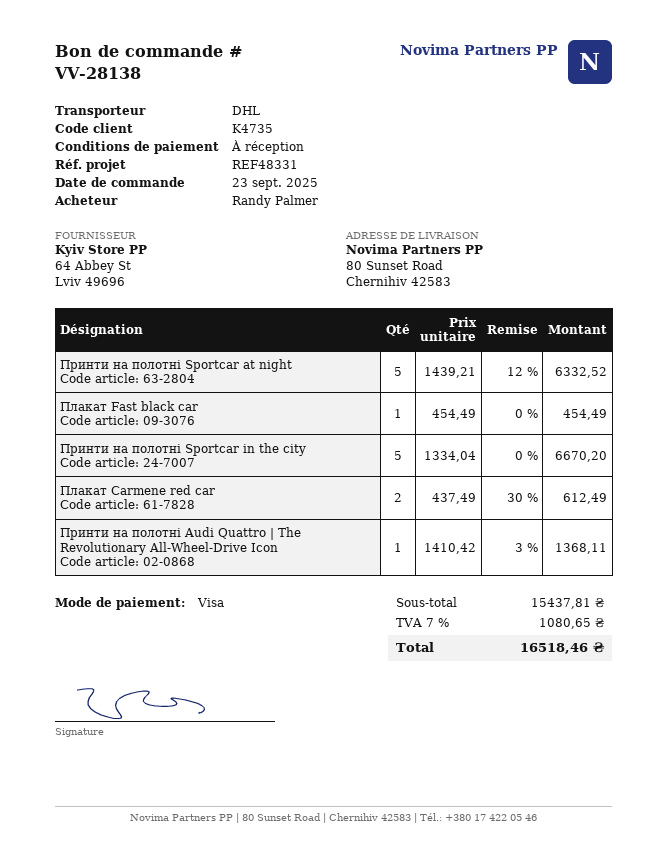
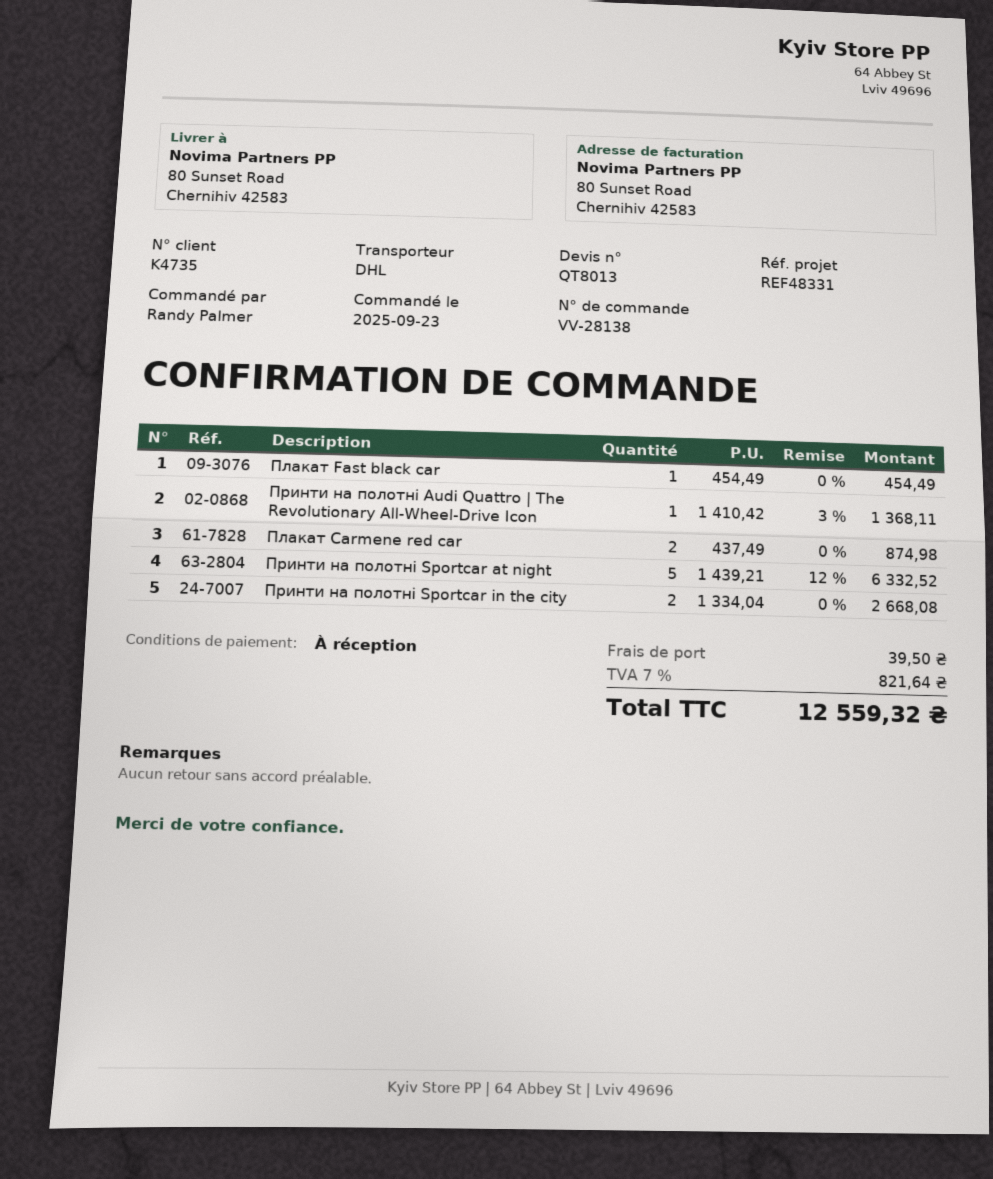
Принти на полотні Sportcar in the city: 5 x 1334.04 = 6670.20 -> 2 x 1334.04 = 2668.08
Плакат Carmene red car: 2 x 437.49 - 30% = 612.49 -> 2 x 437.49 = 874.98
shipping: none -> 39.50
tax: 7% = 1080.65 -> 7% = 821.64
total: 16518.46 -> 12559.32

